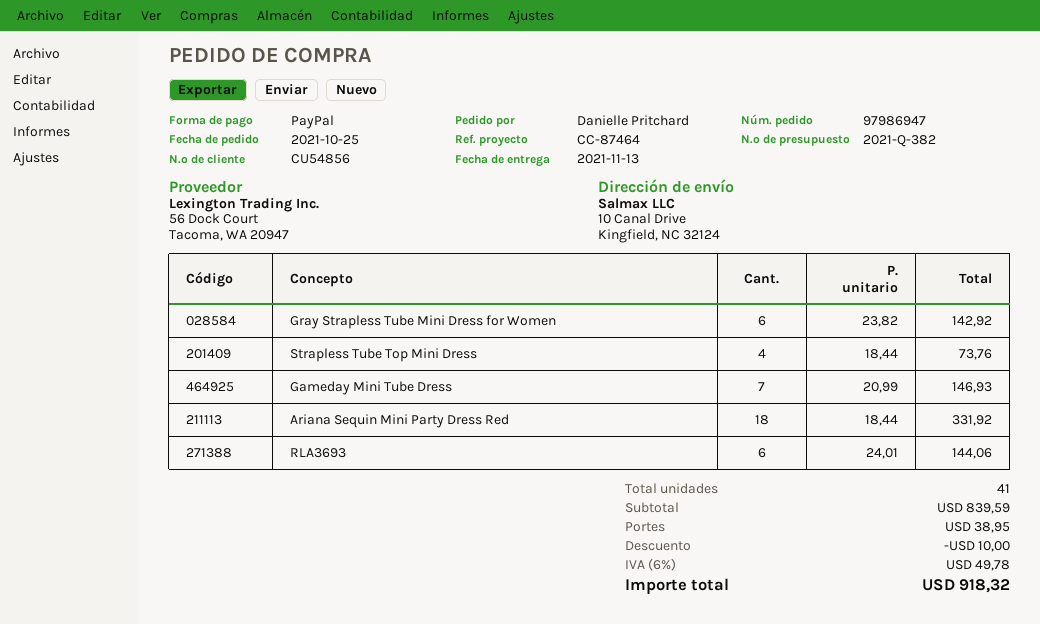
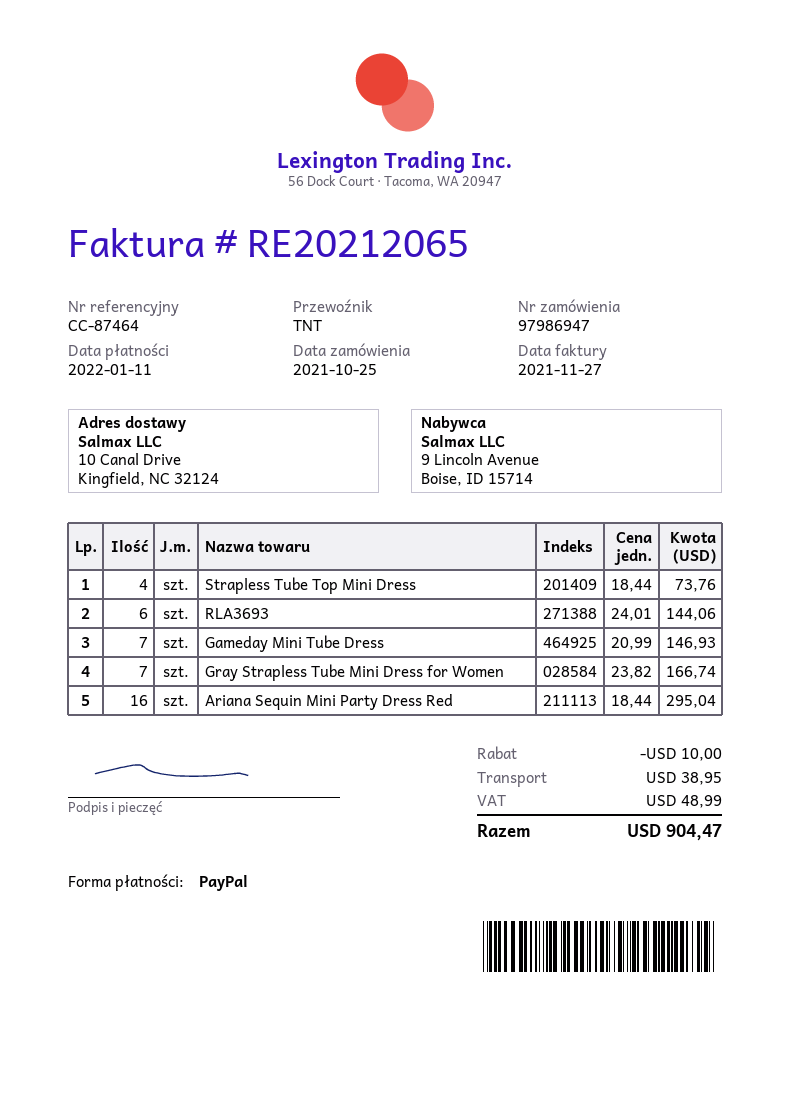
Gray Strapless Tube Mini Dress for Women: 6 x 23.82 = 142.92 -> 7 x 23.82 = 166.74
Ariana Sequin Mini Party Dress Red: 18 x 18.44 = 331.92 -> 16 x 18.44 = 295.04
tax: 49.78 -> 48.99
total: 918.32 -> 904.47

